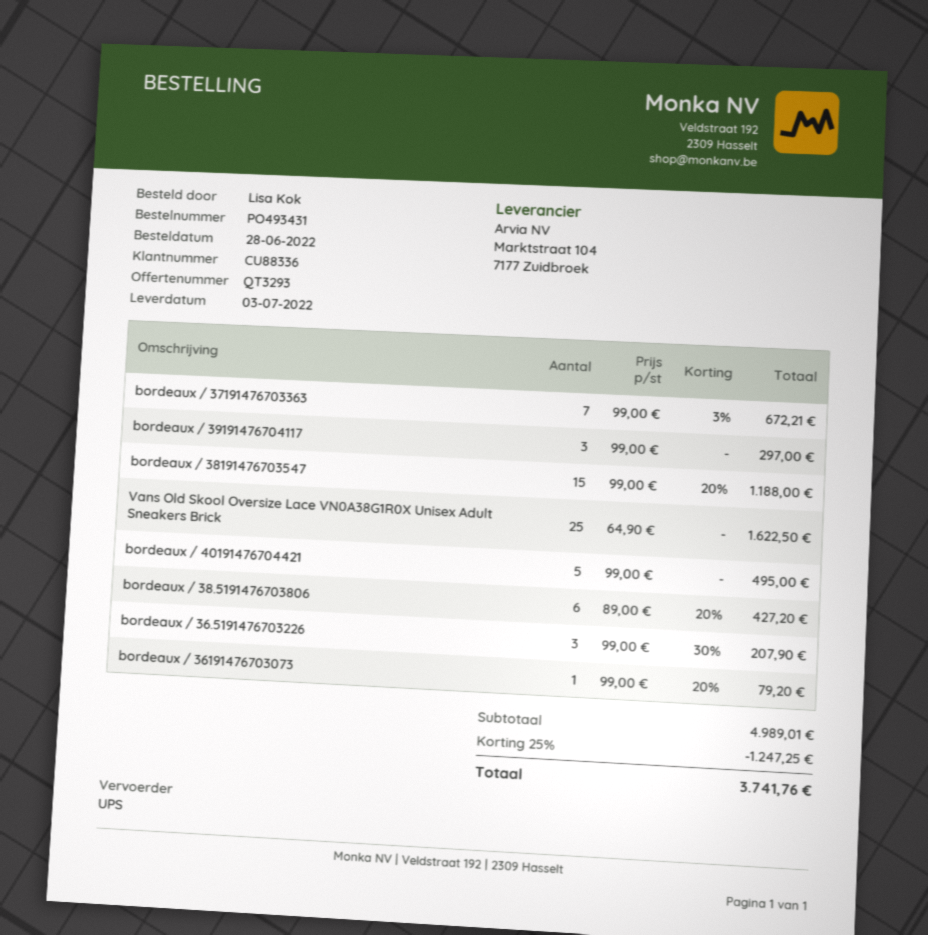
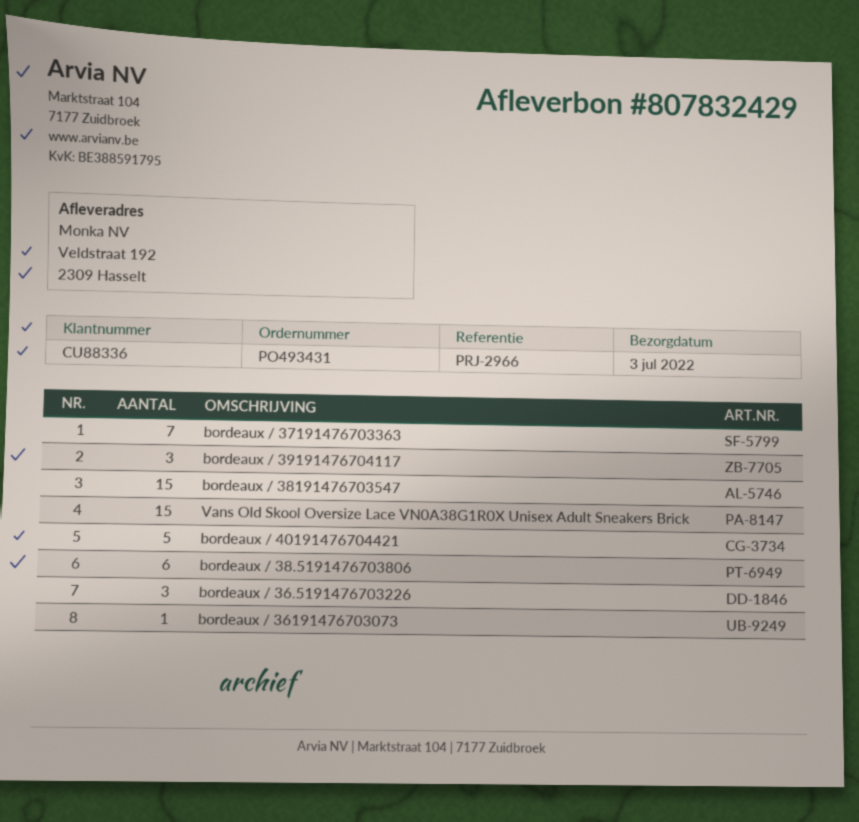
Vans Old Skool Oversize Lace VN0A38G1R0X Unisex Adult Sneakers Brick: 25 -> 15

